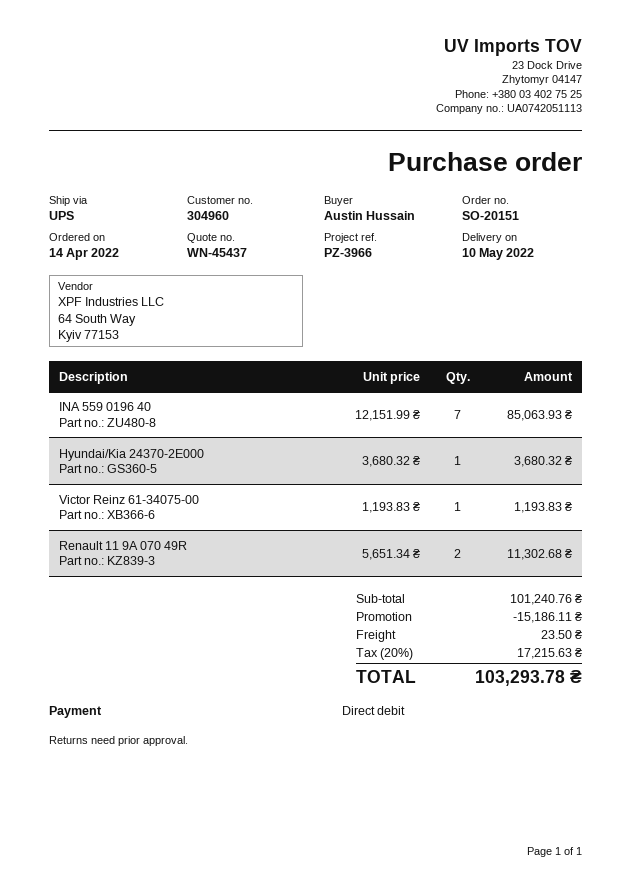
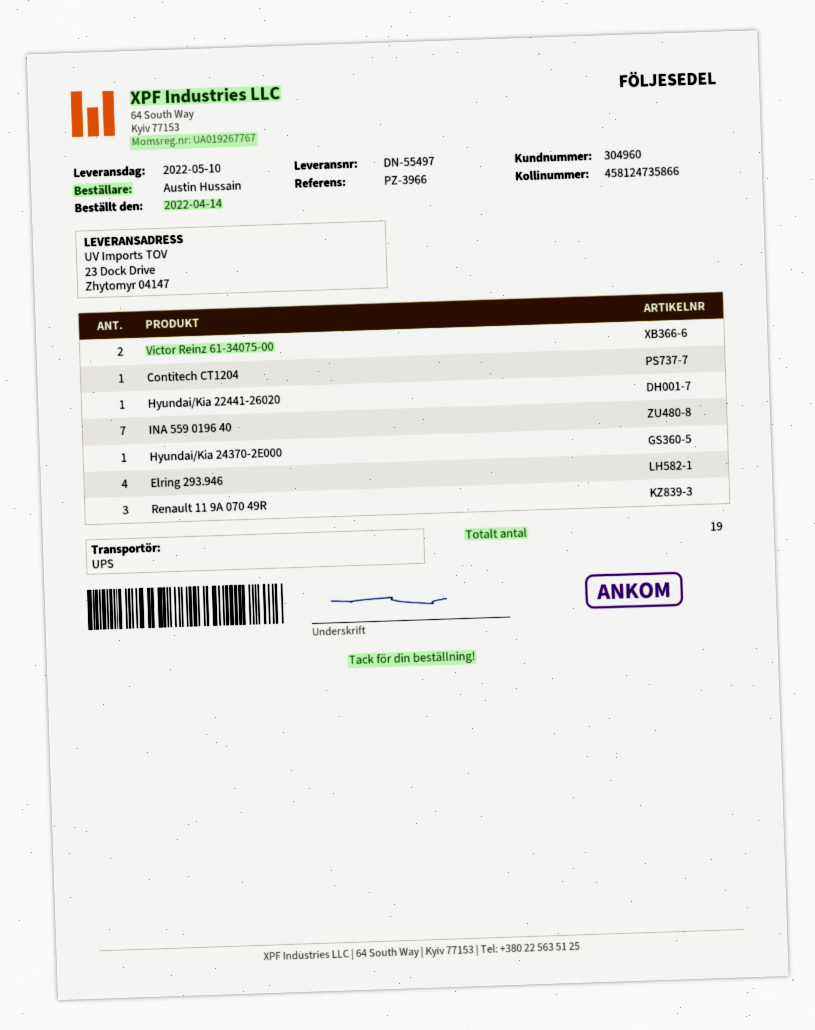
Victor Reinz 61-34075-00: 1 -> 2
Renault 11 9A 070 49R: 2 -> 3
Contitech CT1204: none -> 1
Hyundai/Kia 22441-26020: none -> 1
Elring 293.946: none -> 4

